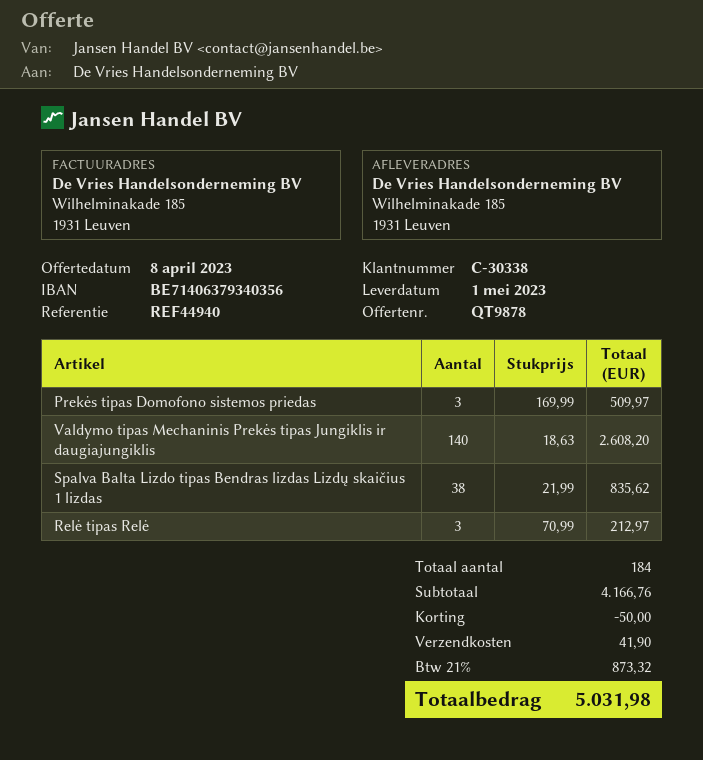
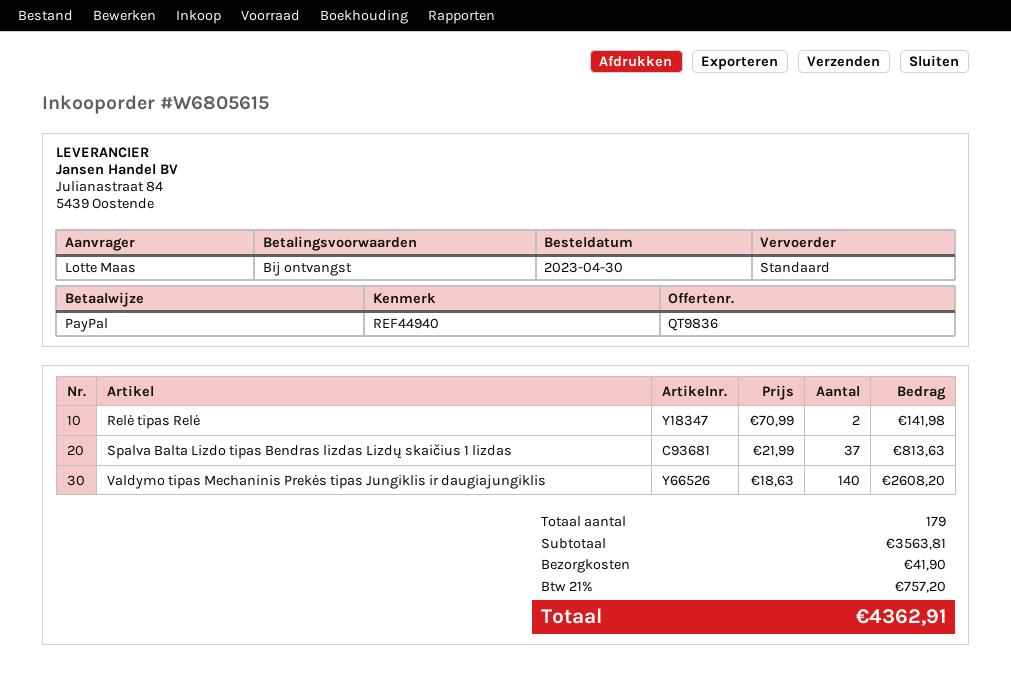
quote number: QT9878 -> QT9836
Prekės tipas Domofono sistemos priedas: 3 x 169.99 = 509.97 -> none
Spalva Balta Lizdo tipas Bendras lizdas Lizdų skaičius 1 lizdas: 38 x 21.99 = 835.62 -> 37 x 21.99 = 813.63
Relė tipas Relė: 3 x 70.99 = 212.97 -> 2 x 70.99 = 141.98
total quantity: 184 -> 179
subtotal: 4166.76 -> 3563.81
discount: 50.00 -> none
tax: 21% = 873.32 -> 21% = 757.20
total: 5031.98 -> 4362.91

